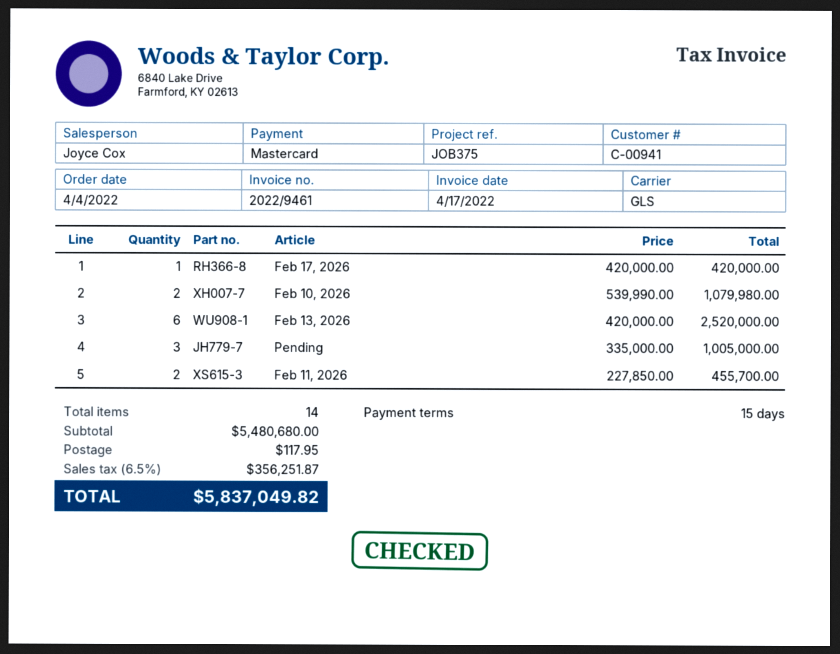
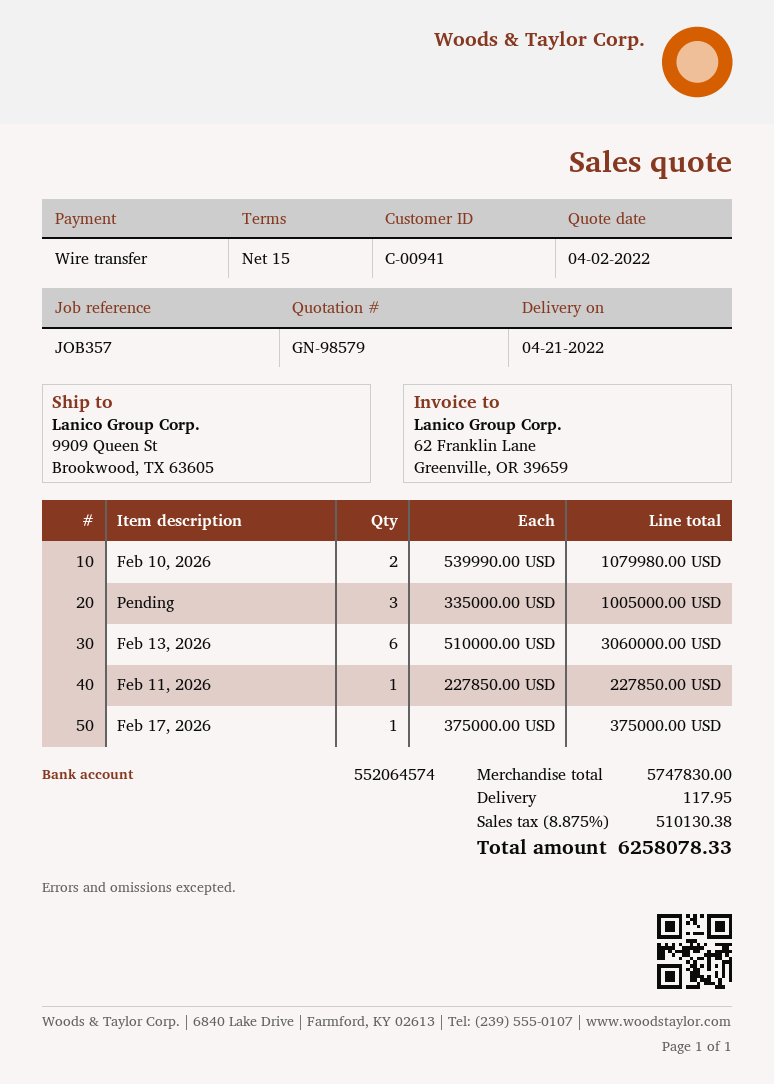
reference: JOB375 -> JOB357
payment method: Mastercard -> bank transfer
Feb 17, 2026: 1 x 420000.00 = 420000.00 -> 1 x 375000.00 = 375000.00
Feb 13, 2026: 6 x 420000.00 = 2520000.00 -> 6 x 510000.00 = 3060000.00
Feb 11, 2026: 2 x 227850.00 = 455700.00 -> 1 x 227850.00 = 227850.00
subtotal: 5480680.00 -> 5747830.00
tax: 6.5% = 356251.87 -> 8.875% = 510130.38
total: 5837049.82 -> 6258078.33

